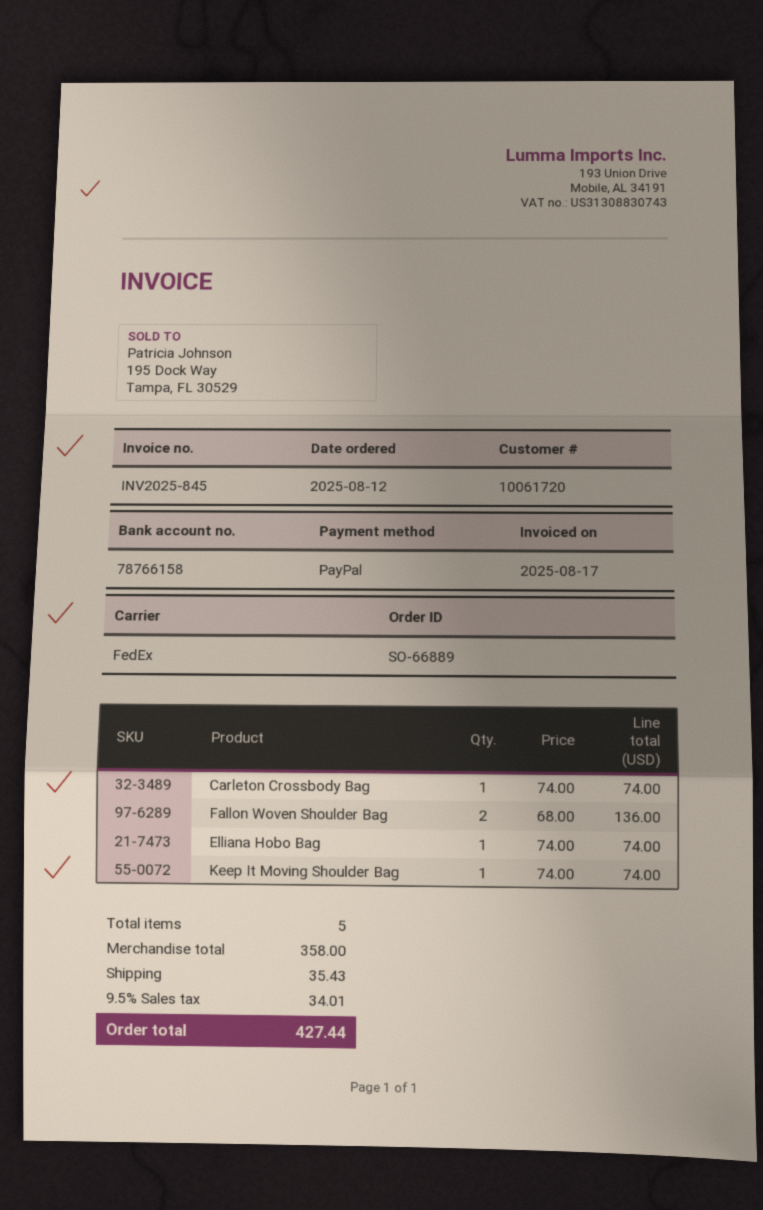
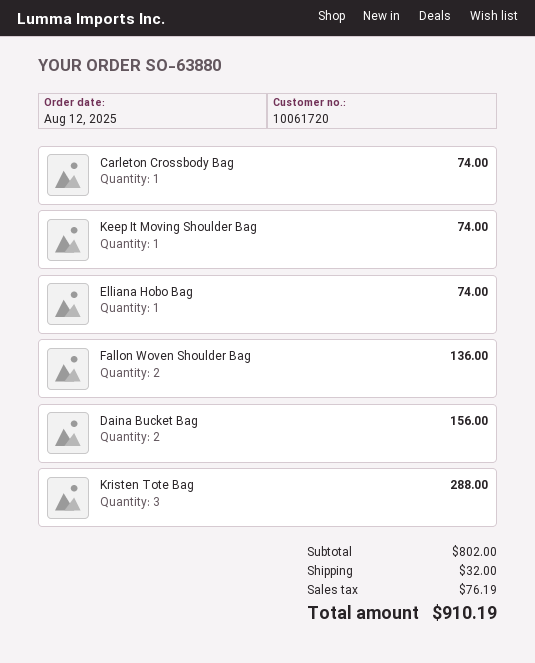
order number: SO-66889 -> SO-63880
Daina Bucket Bag: none -> 2 for 156.00
Kristen Tote Bag: none -> 3 for 288.00
subtotal: 358.00 -> 802.00
shipping: 35.43 -> 32.00
tax: 34.01 -> 76.19
total: 427.44 -> 910.19

